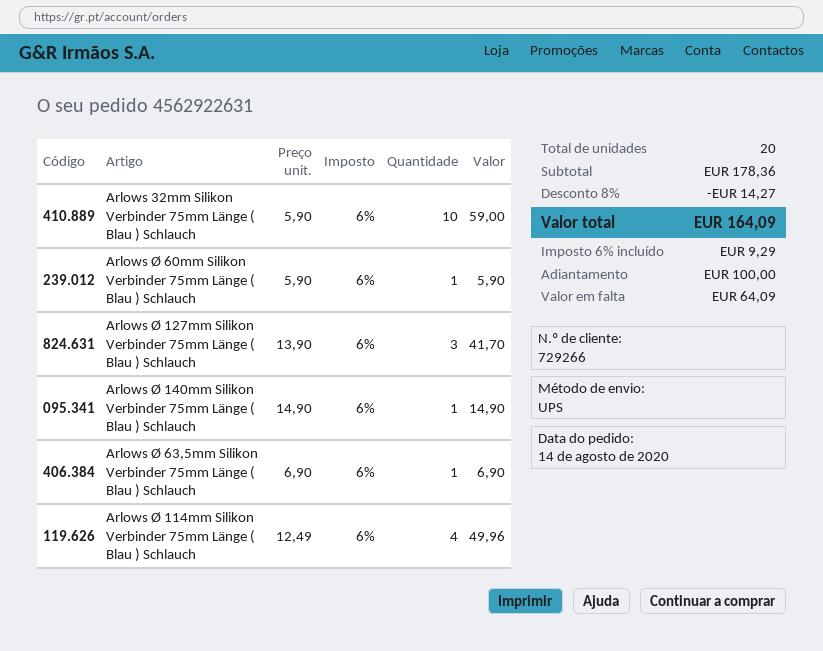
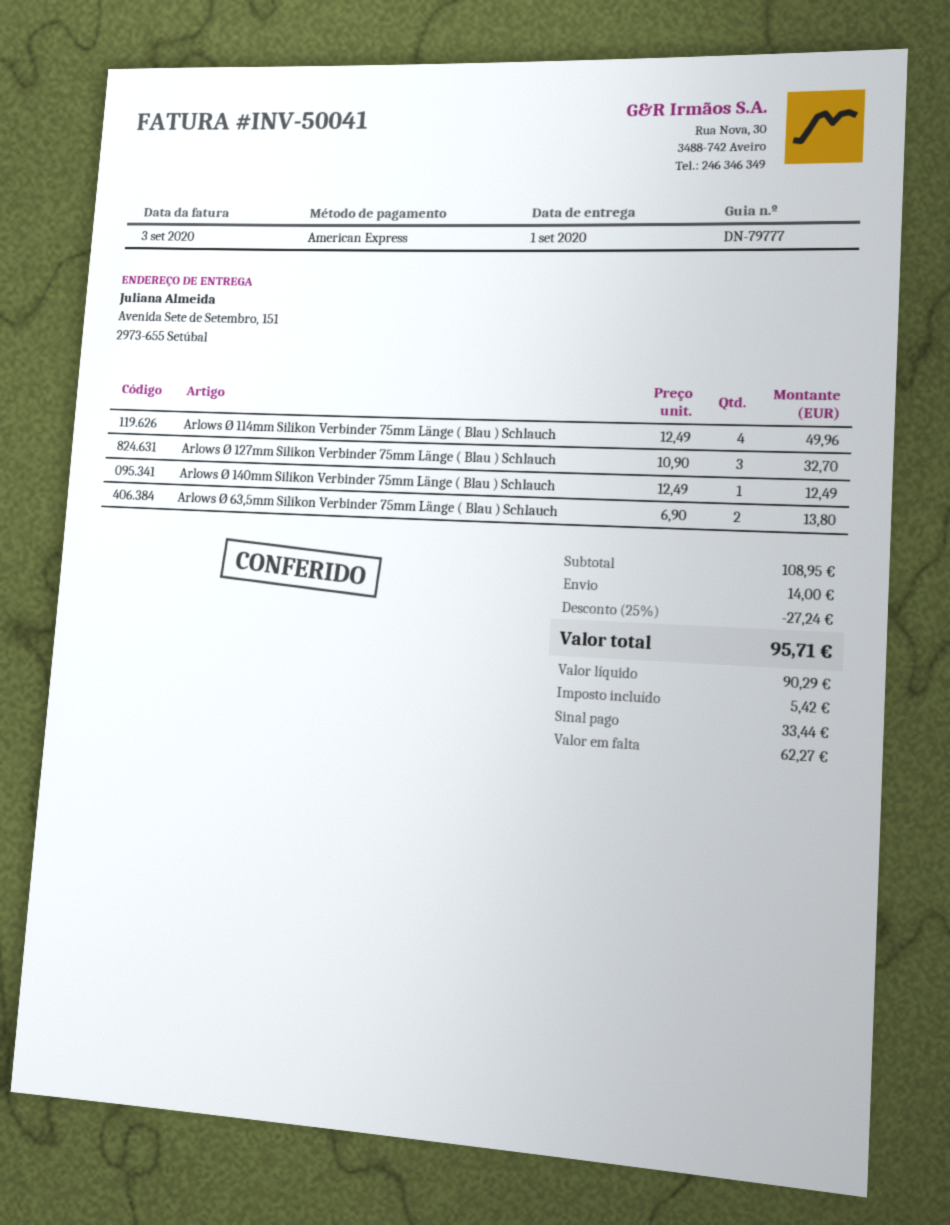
Arlows 32mm Silikon Verbinder 75mm Länge ( Blau ) Schlauch: 10 x 5.90 = 59.00 -> none
Arlows Ø 60mm Silikon Verbinder 75mm Länge ( Blau ) Schlauch: 1 x 5.90 = 5.90 -> none
Arlows Ø 127mm Silikon Verbinder 75mm Länge ( Blau ) Schlauch: 3 x 13.90 = 41.70 -> 3 x 10.90 = 32.70
Arlows Ø 140mm Silikon Verbinder 75mm Länge ( Blau ) Schlauch: 1 x 14.90 = 14.90 -> 1 x 12.49 = 12.49
Arlows Ø 63,5mm Silikon Verbinder 75mm Länge ( Blau ) Schlauch: 1 x 6.90 = 6.90 -> 2 x 6.90 = 13.80
subtotal: 178.36 -> 108.95
discount: 8% = 14.27 -> 25% = 27.24
shipping: none -> 14.00
tax: 9.29 -> 5.42
total: 164.09 -> 95.71
deposit: 100.00 -> 33.44
balance: 64.09 -> 62.27

